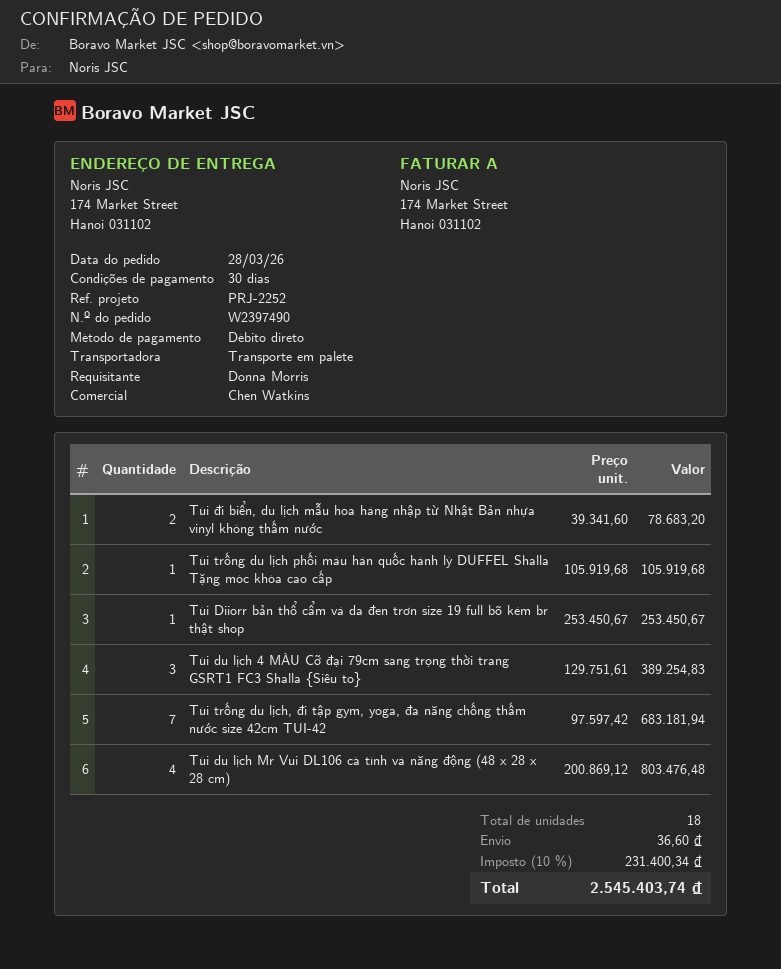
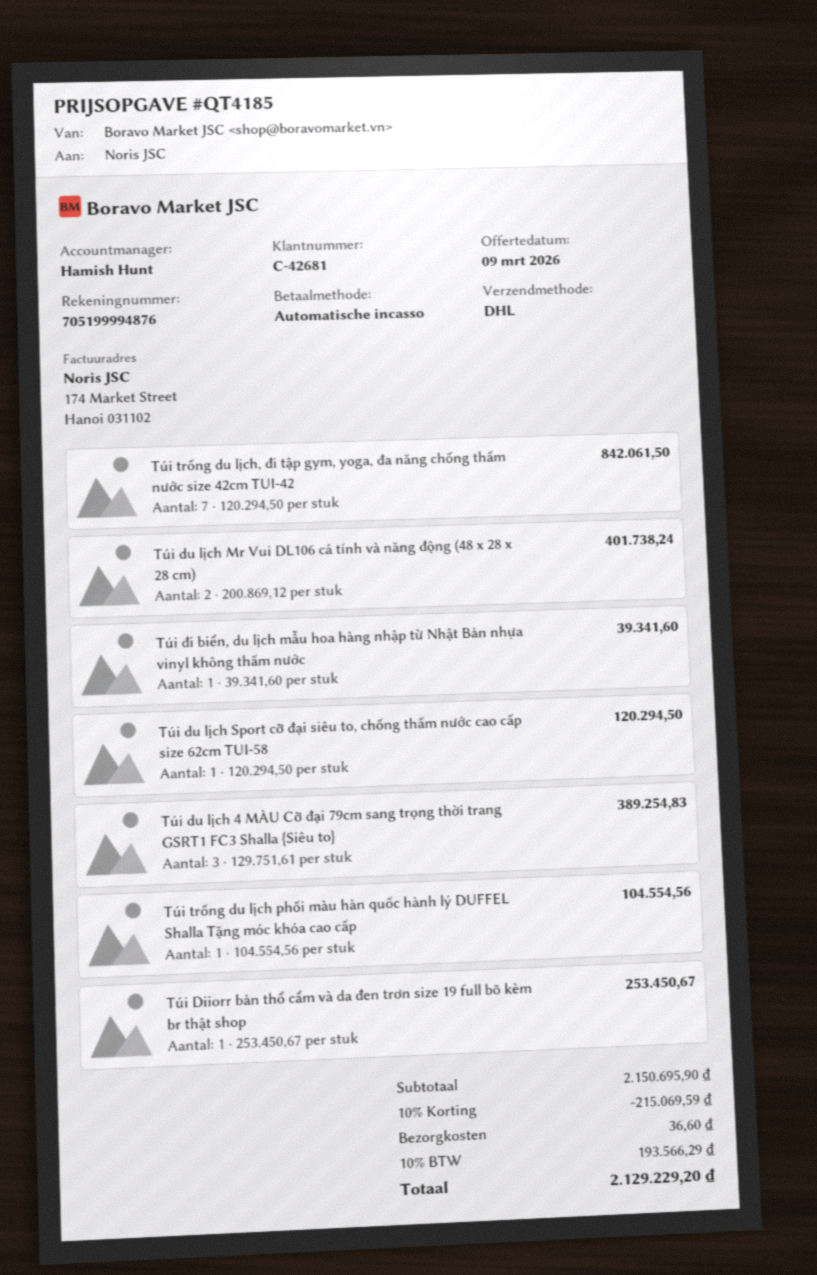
sales rep: Chen Watkins -> Hamish Hunt
shipping method: pallet freight -> DHL
Túi đi biển, du lịch mẫu hoa hàng nhập từ Nhật Bản nhựa vinyl không thấm nước: 2 x 39341.60 = 78683.20 -> 1 x 39341.60 = 39341.60
Túi trống du lịch phối màu hàn quốc hành lý DUFFEL Shalla Tặng móc khóa cao cấp: 1 x 105919.68 = 105919.68 -> 1 x 104554.56 = 104554.56
Túi trống du lịch, đi tập gym, yoga, đa năng chống thấm nước size 42cm TUI-42: 7 x 97597.42 = 683181.94 -> 7 x 120294.50 = 842061.50
Túi du lịch Mr Vui DL106 cá tính và năng động (48 x 28 x 28 cm): 4 x 200869.12 = 803476.48 -> 2 x 200869.12 = 401738.24
Túi du lịch Sport cỡ đại siêu to, chống thấm nước cao cấp size 62cm TUI-58: none -> 1 x 120294.50 = 120294.50
discount: none -> 10% = 215069.59
tax: 10% = 231400.34 -> 10% = 193566.29
total: 2545403.74 -> 2129229.20

